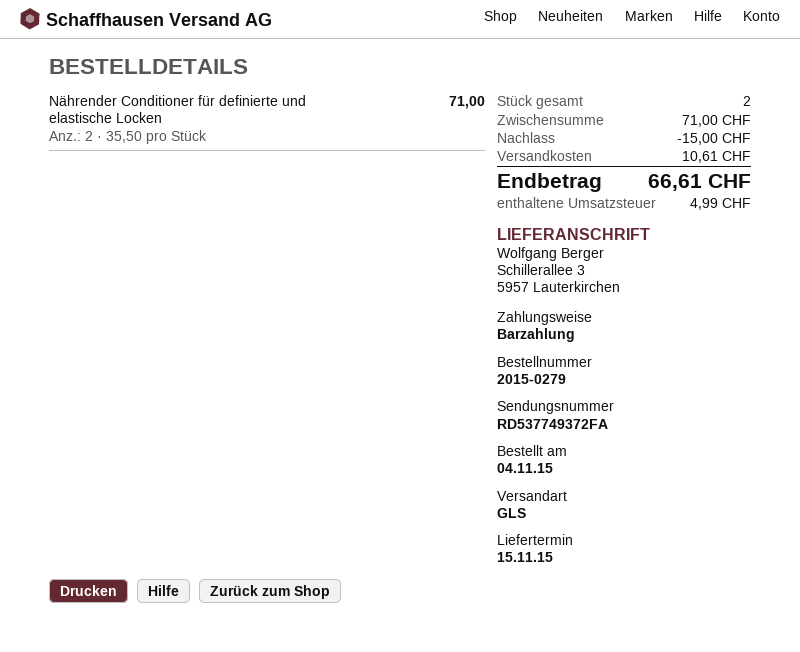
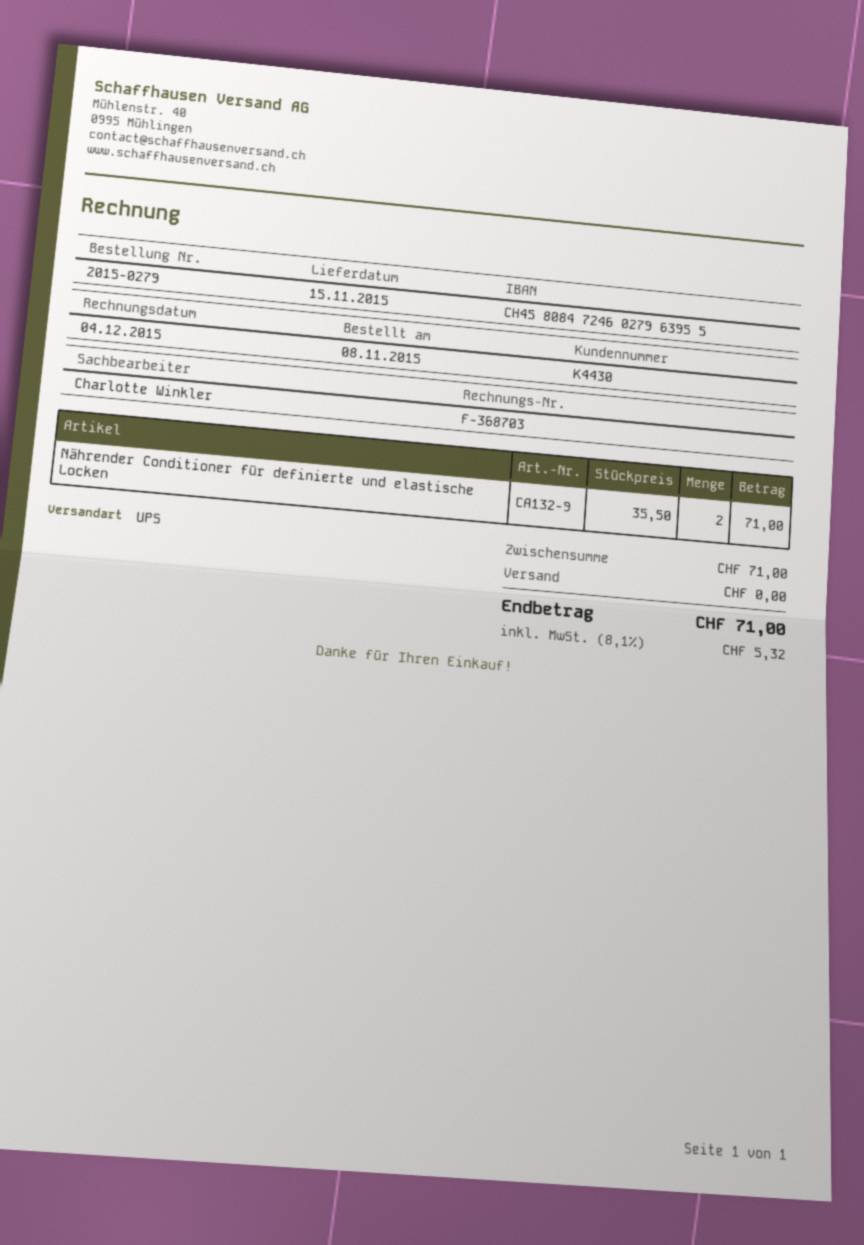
order date: 2015-11-04 -> 2015-11-08
shipping method: GLS -> UPS
discount: 15.00 -> none
shipping: 10.61 -> 0.00
tax: 4.99 -> 5.32
total: 66.61 -> 71.00

